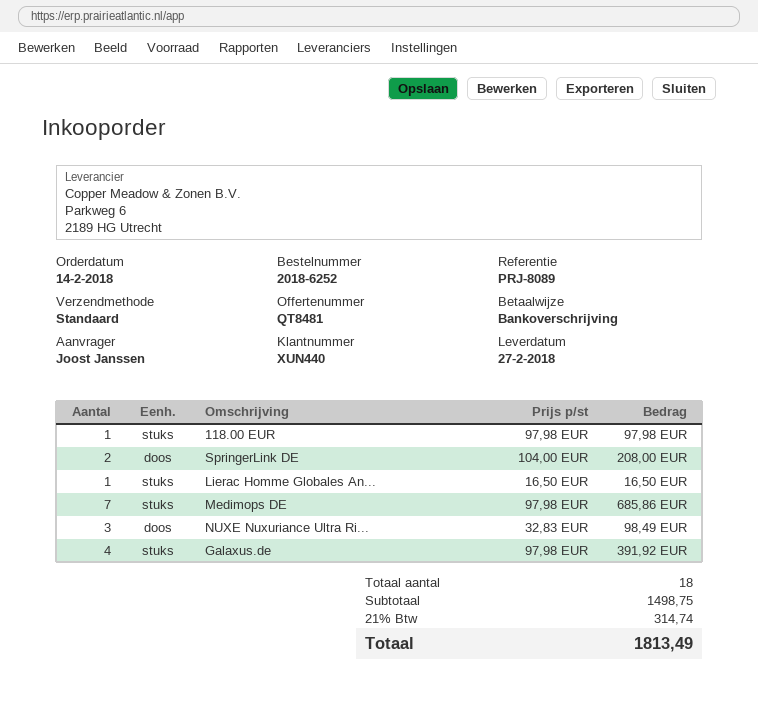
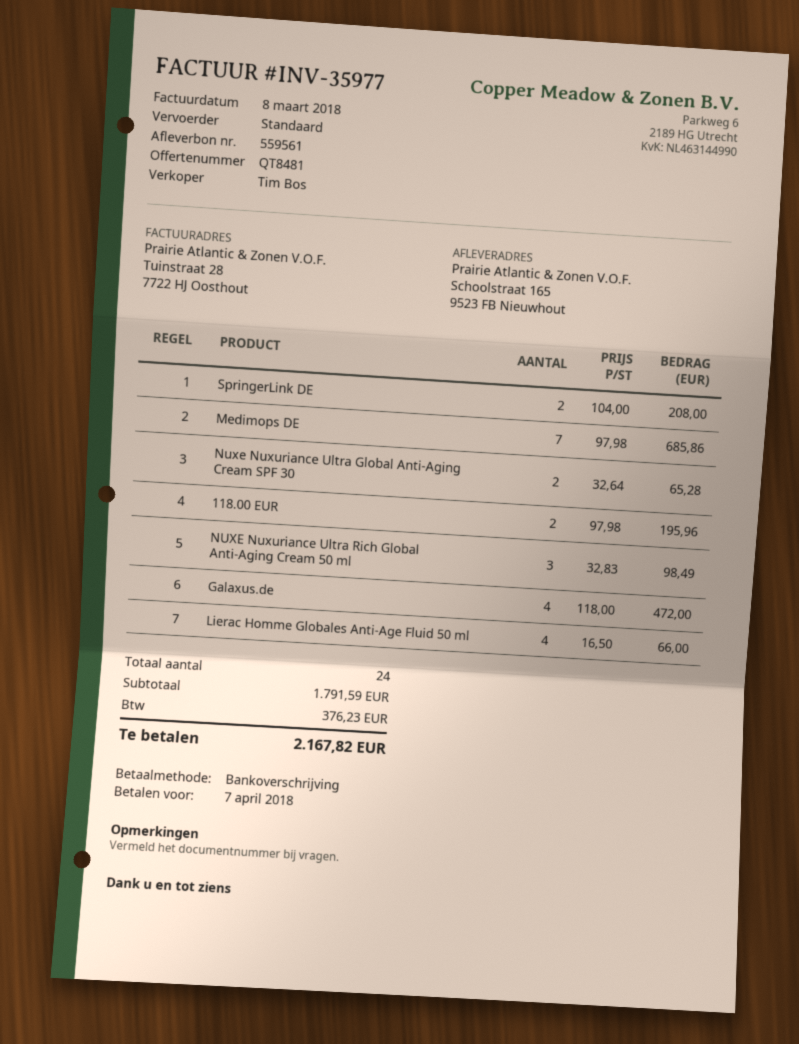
118.00 EUR: 1 x 97.98 = 97.98 -> 2 x 97.98 = 195.96
Lierac Homme Globales An...: 1 x 16.50 = 16.50 -> 4 x 16.50 = 66.00
Galaxus.de: 4 x 97.98 = 391.92 -> 4 x 118.00 = 472.00
Nuxe Nuxuriance Ultra Global Anti-Aging Cream SPF 30: none -> 2 x 32.64 = 65.28
total quantity: 18 -> 24
subtotal: 1498.75 -> 1791.59
tax: 314.74 -> 376.23
total: 1813.49 -> 2167.82

